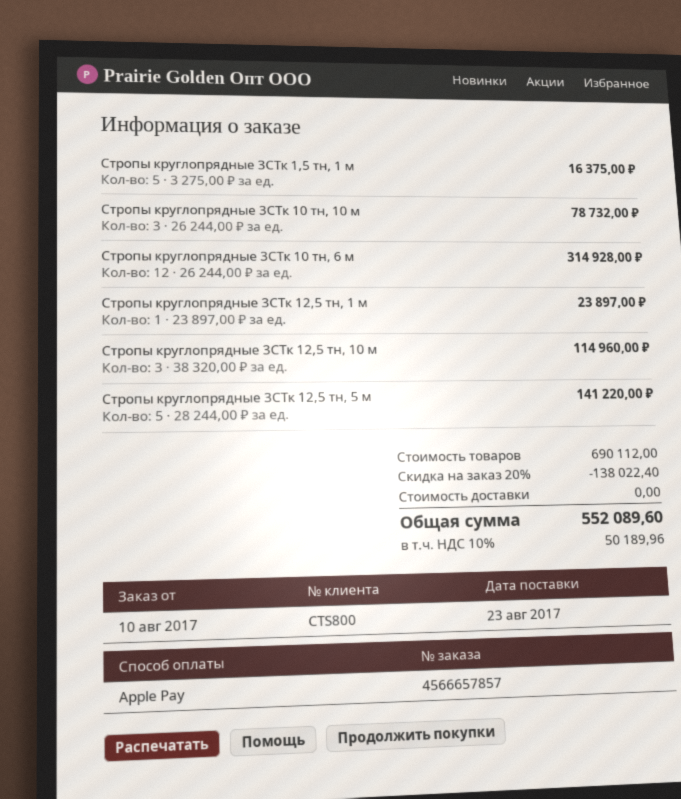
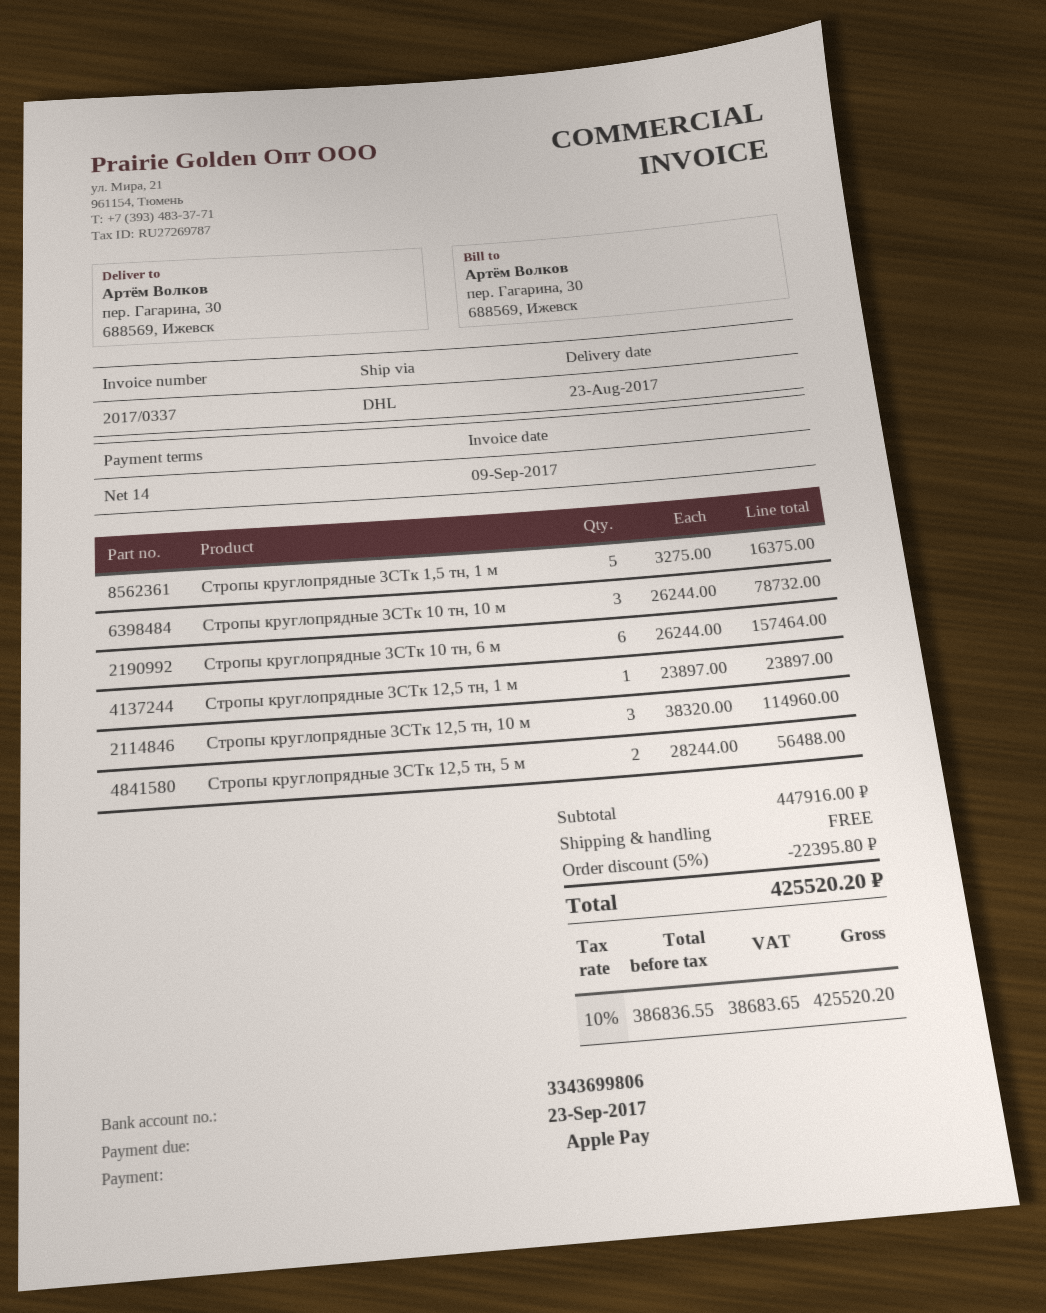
Стропы круглопрядные 3СТк 10 тн, 6 м: 12 x 26244.00 = 314928.00 -> 6 x 26244.00 = 157464.00
Стропы круглопрядные 3СТк 12,5 тн, 5 м: 5 x 28244.00 = 141220.00 -> 2 x 28244.00 = 56488.00
subtotal: 690112.00 -> 447916.00
discount: 20% = 138022.40 -> 5% = 22395.80
tax: 10% = 50189.96 -> 10% = 38683.65
total: 552089.60 -> 425520.20

